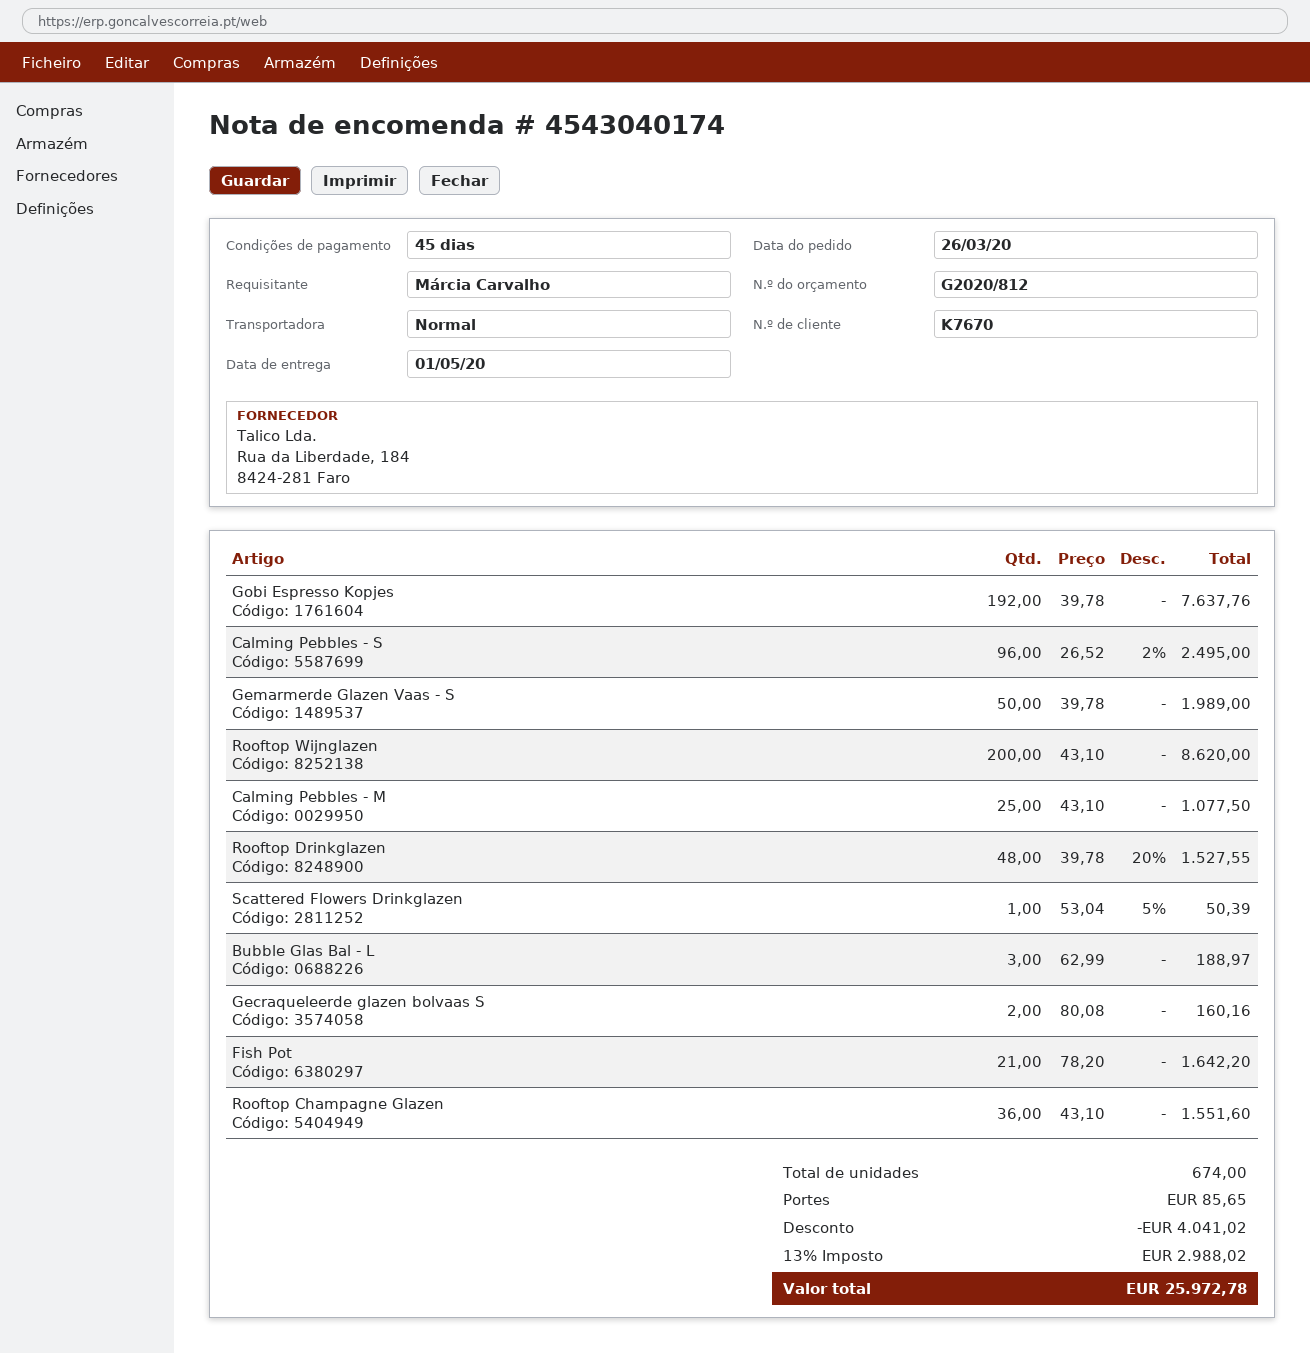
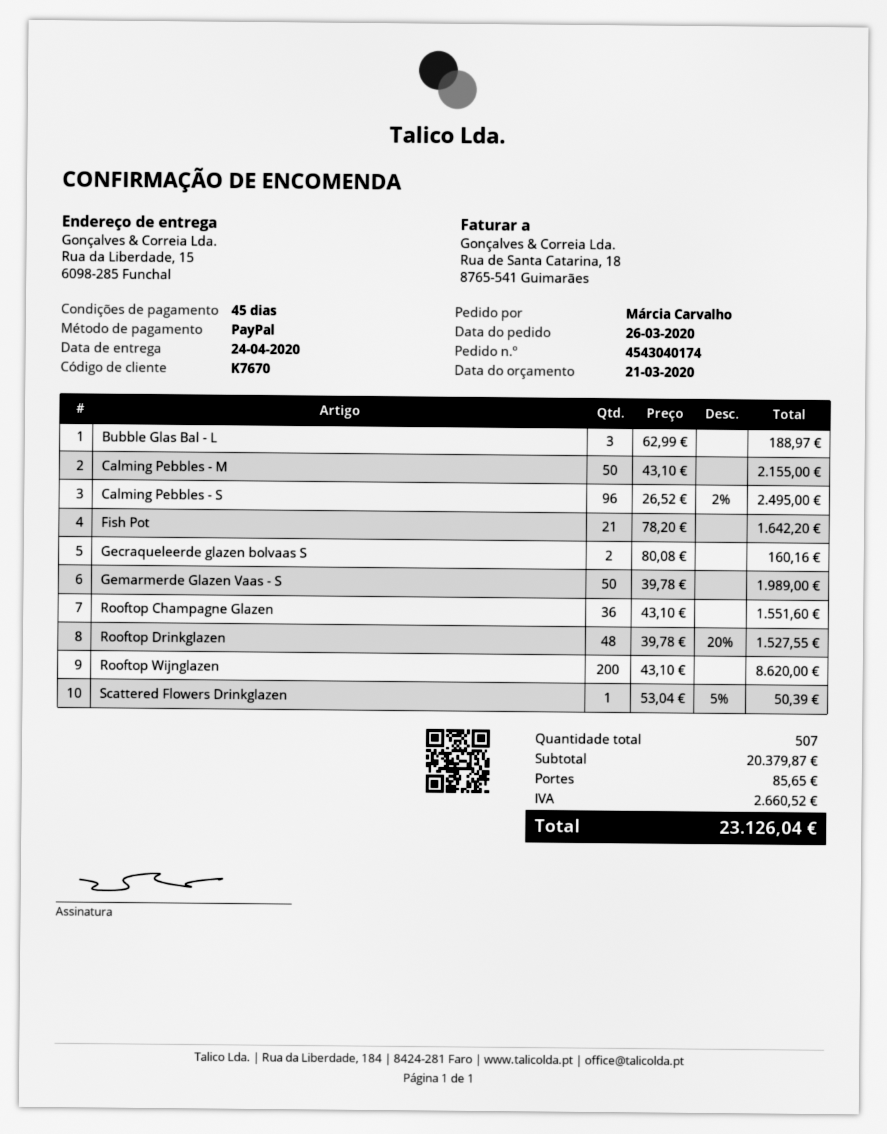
delivery date: 2020-05-01 -> 2020-04-24
Gobi Espresso Kopjes: 192 x 39.78 = 7637.76 -> none
Calming Pebbles - M: 25 x 43.10 = 1077.50 -> 50 x 43.10 = 2155.00
total quantity: 674 -> 507
discount: 4041.02 -> none
tax: 2988.02 -> 2660.52
total: 25972.78 -> 23126.04

